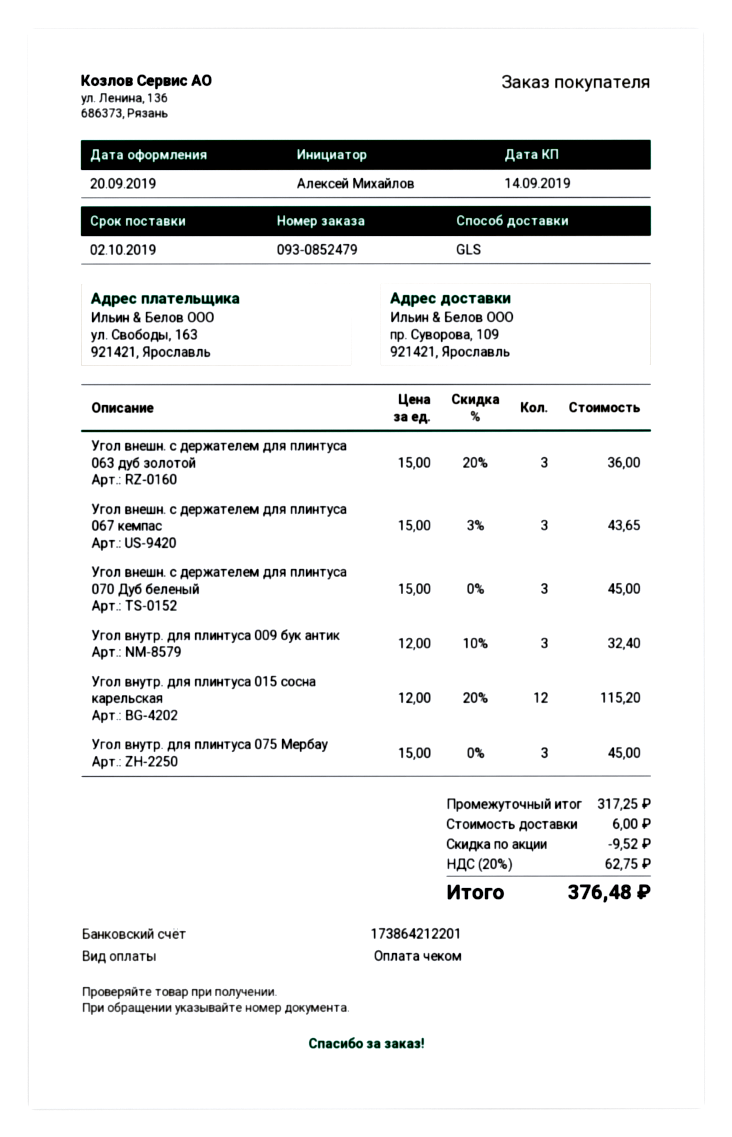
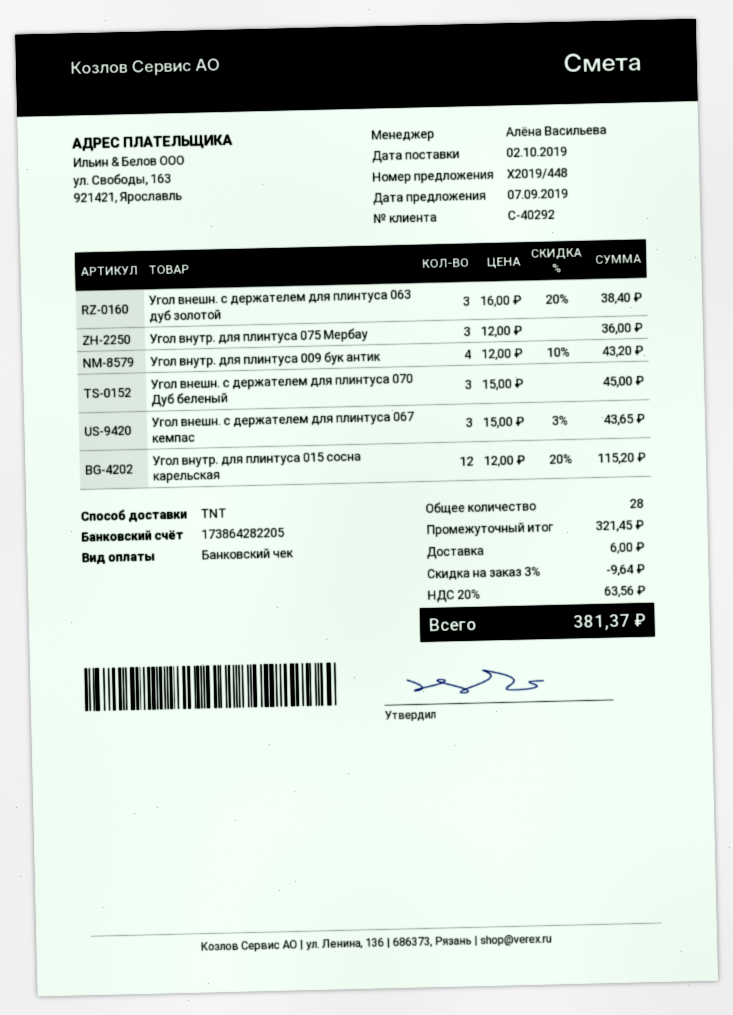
quote date: 2019-09-14 -> 2019-09-07
bank account: 173864212201 -> 173864282205
shipping method: GLS -> TNT
Угол внешн. с держателем для плинтуса 063 дуб золотой: 3 x 15.00 - 20% = 36.00 -> 3 x 16.00 - 20% = 38.40
Угол внутр. для плинтуса 009 бук антик: 3 x 12.00 - 10% = 32.40 -> 4 x 12.00 - 10% = 43.20
Угол внутр. для плинтуса 075 Мербау: 3 x 15.00 = 45.00 -> 3 x 12.00 = 36.00
subtotal: 317.25 -> 321.45
discount: 9.52 -> 9.64
tax: 20% = 62.75 -> 20% = 63.56
total: 376.48 -> 381.37

